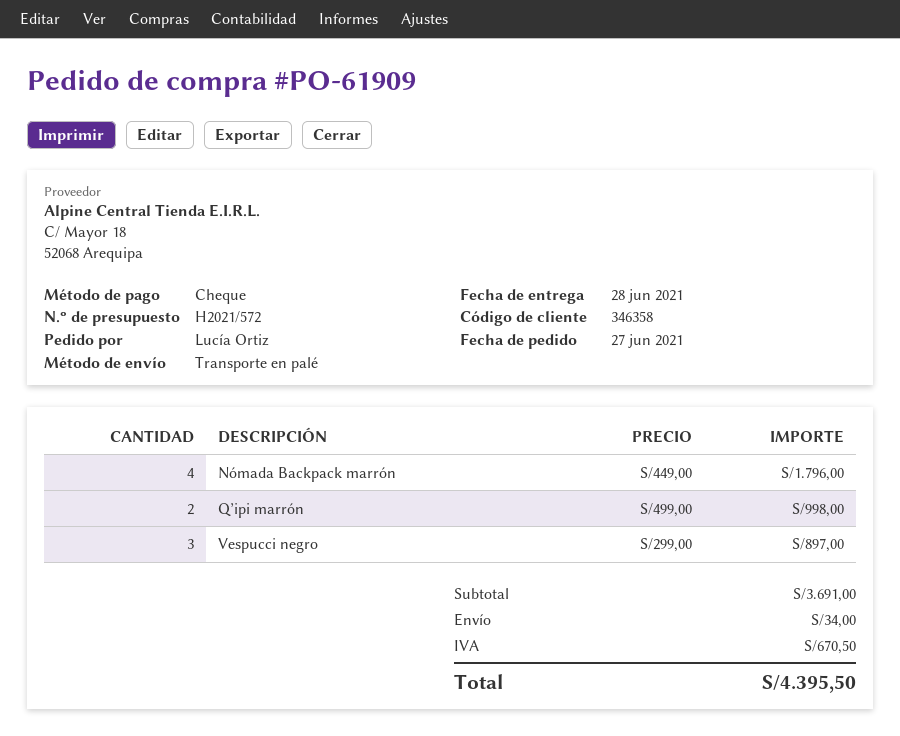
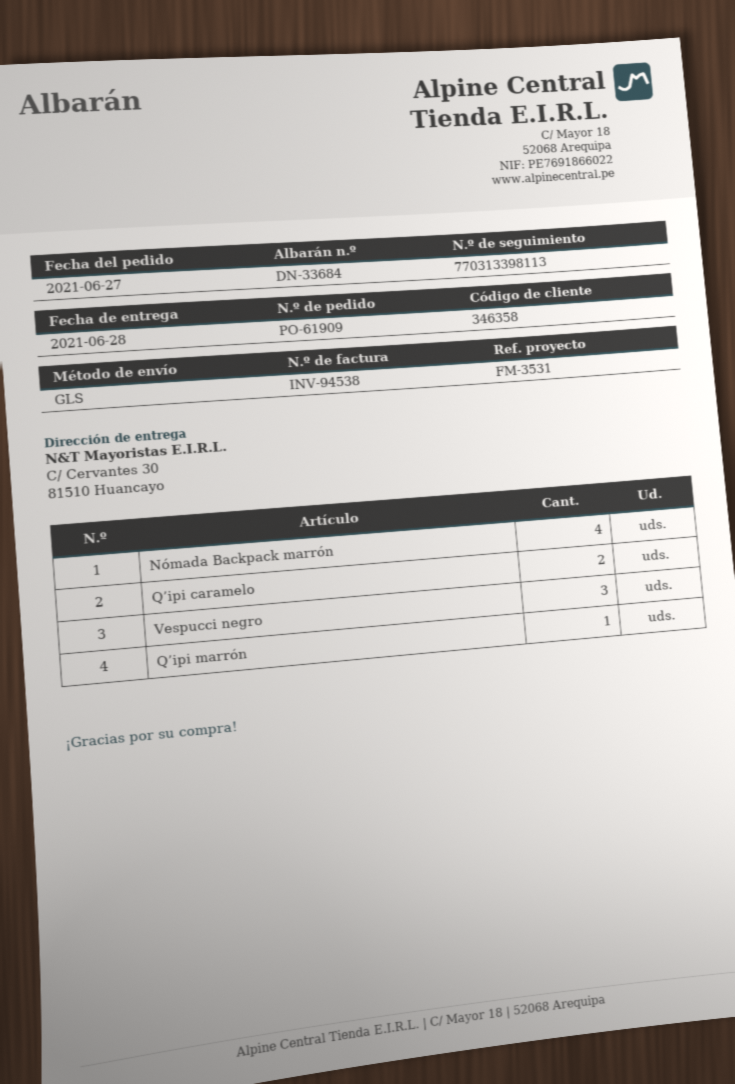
shipping method: pallet freight -> GLS
Q’ipi marrón: 2 -> 1
Q’ipi caramelo: none -> 2

